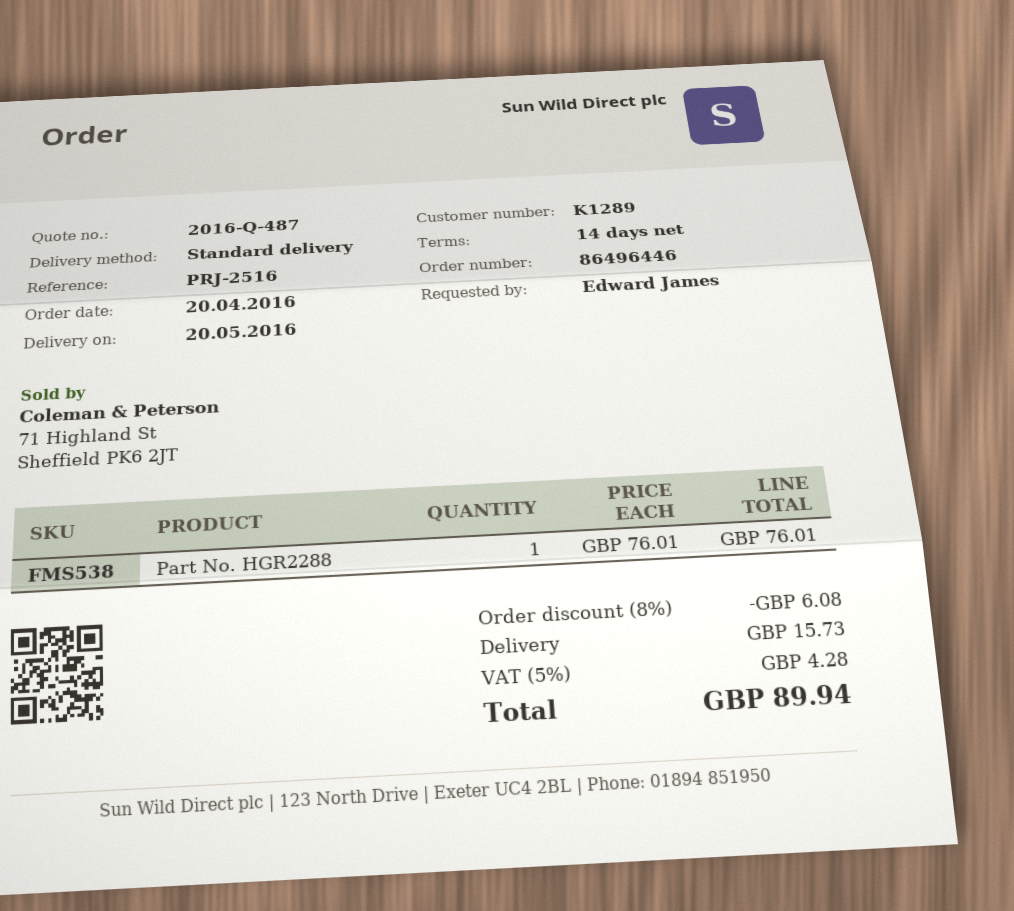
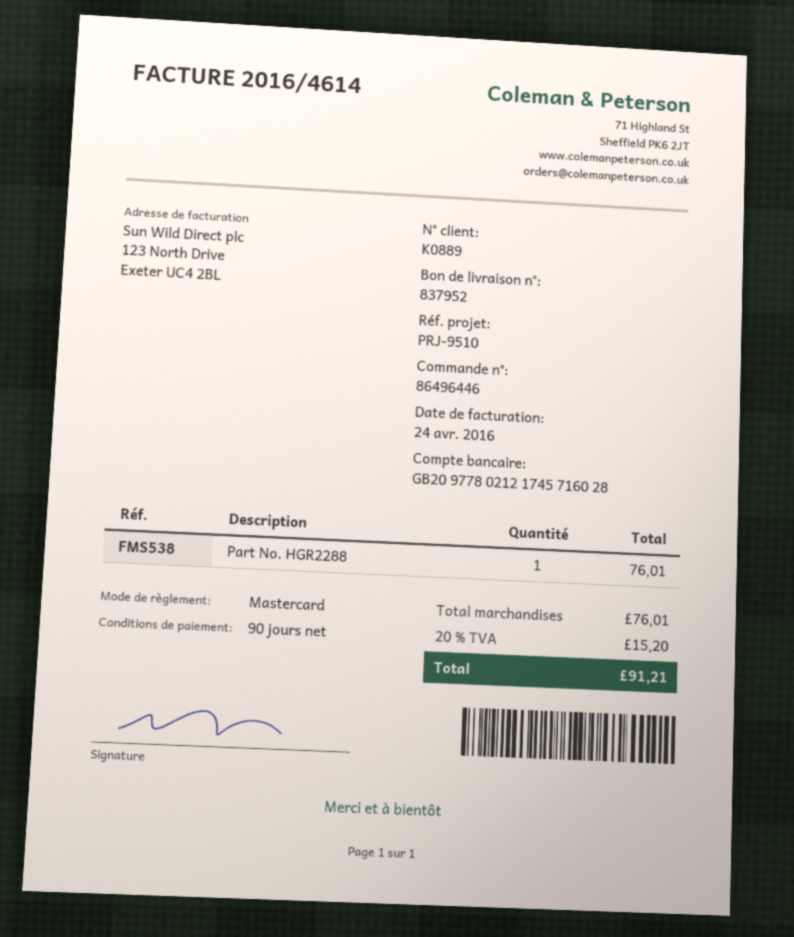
payment terms: 14 days -> 90 days
customer number: K1289 -> K0889
reference: PRJ-2516 -> PRJ-9510
discount: 8% = 6.08 -> none
shipping: 15.73 -> none
tax: 5% = 4.28 -> 20% = 15.20
total: 89.94 -> 91.21

